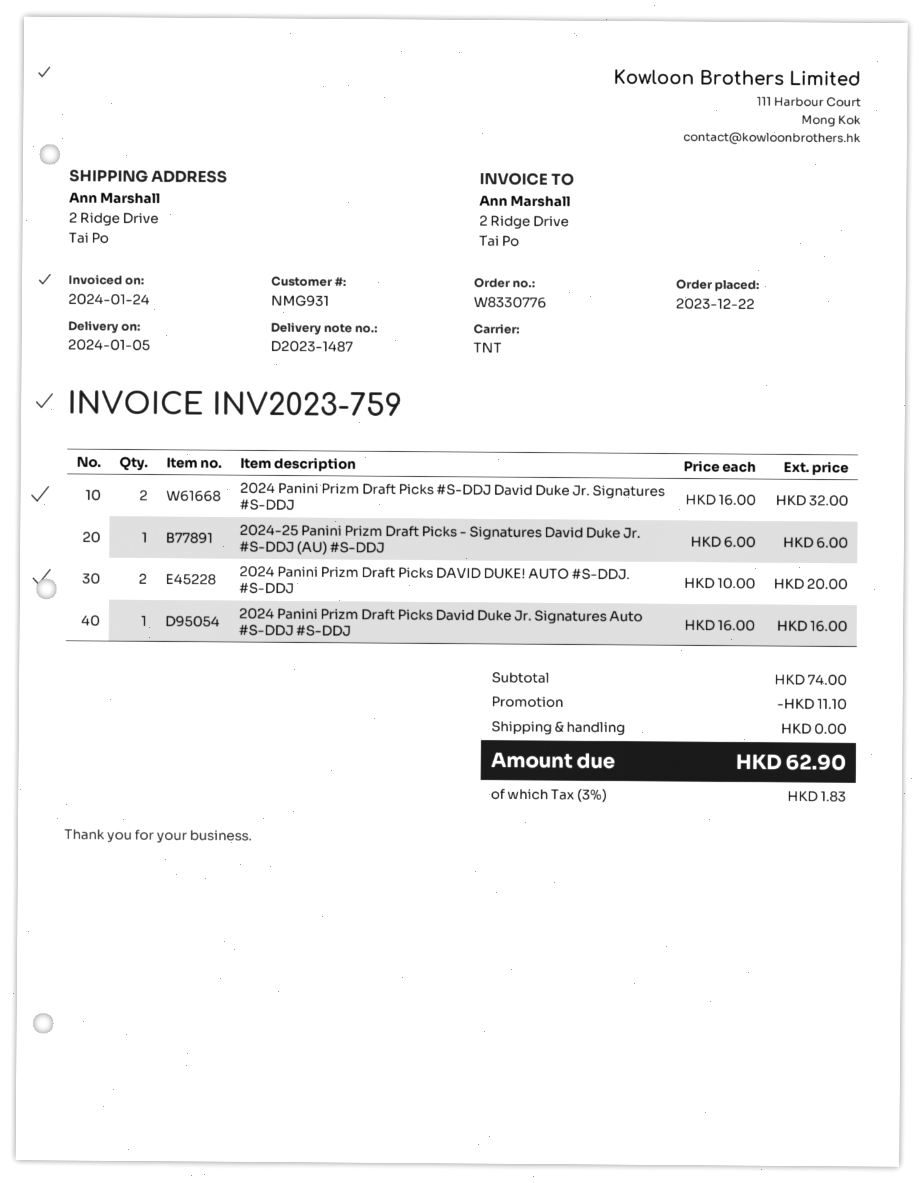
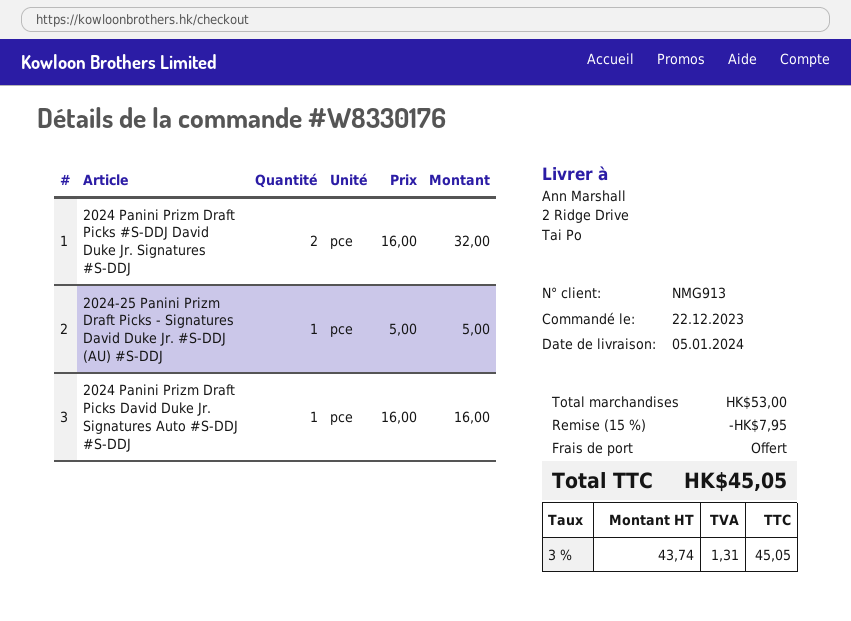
order number: W8330776 -> W8330176
customer number: NMG931 -> NMG913
2024-25 Panini Prizm Draft Picks - Signatures David Duke Jr. #S-DDJ (AU) #S-DDJ: 1 x 6.00 = 6.00 -> 1 x 5.00 = 5.00
2024 Panini Prizm Draft Picks DAVID DUKE! AUTO #S-DDJ. #S-DDJ: 2 x 10.00 = 20.00 -> none
subtotal: 74.00 -> 53.00
discount: 11.10 -> 7.95
tax: 3% = 1.83 -> 3% = 1.31
total: 62.90 -> 45.05

